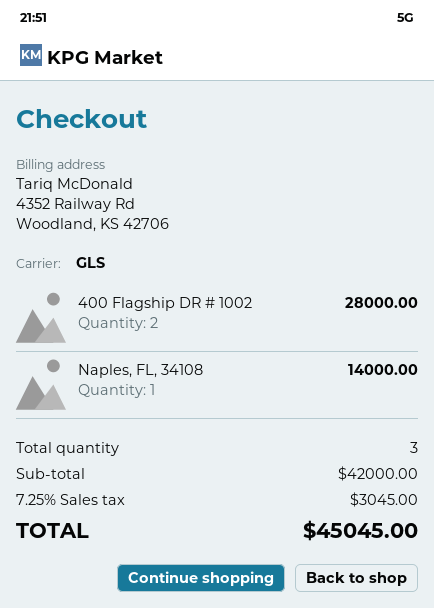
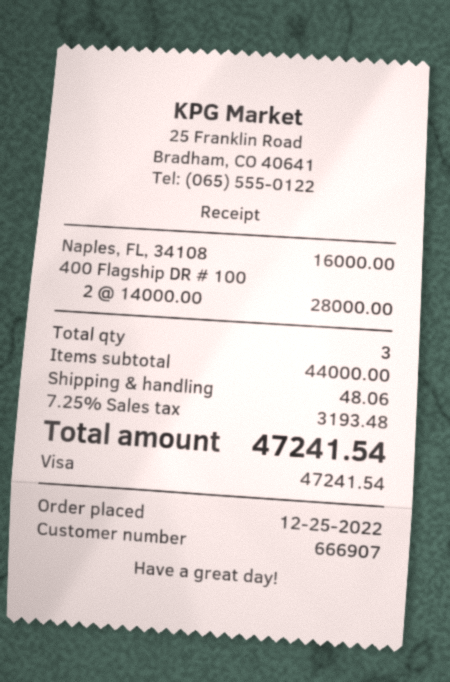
Naples, FL, 34108: 1 for 14000.00 -> 1 for 16000.00
subtotal: 42000.00 -> 44000.00
shipping: none -> 48.06
tax: 7.25% = 3045.00 -> 7.25% = 3193.48
total: 45045.00 -> 47241.54

